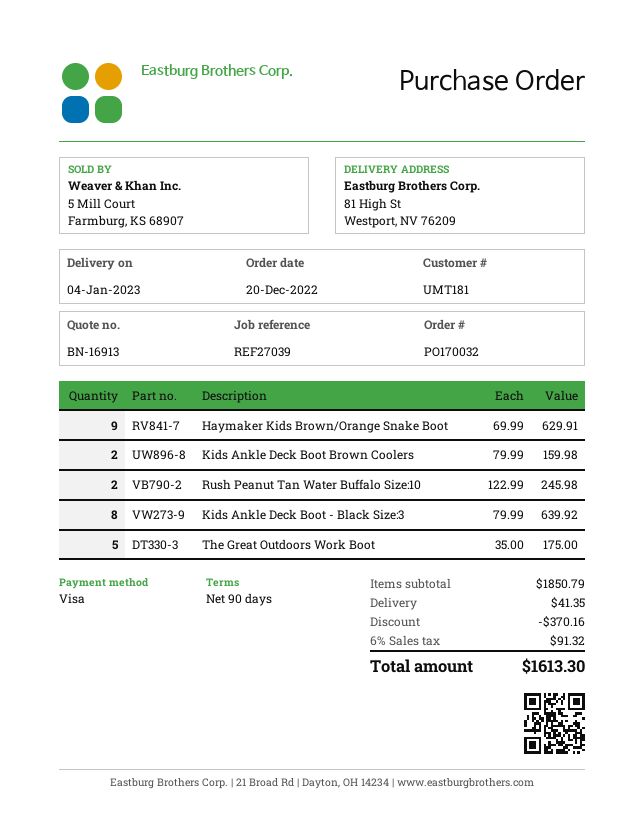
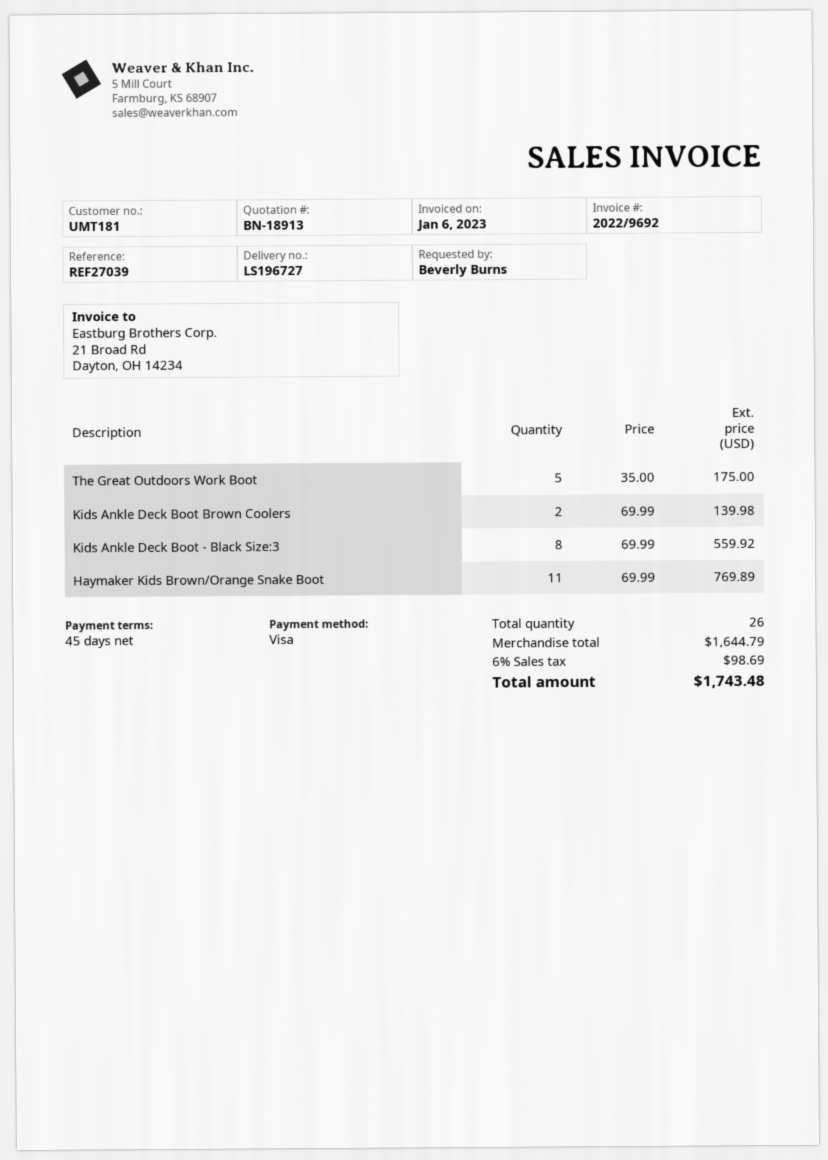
quote number: BN-16913 -> BN-18913
payment terms: 90 days -> 45 days
Haymaker Kids Brown/Orange Snake Boot: 9 x 69.99 = 629.91 -> 11 x 69.99 = 769.89
Kids Ankle Deck Boot Brown Coolers: 2 x 79.99 = 159.98 -> 2 x 69.99 = 139.98
Rush Peanut Tan Water Buffalo Size:10: 2 x 122.99 = 245.98 -> none
Kids Ankle Deck Boot - Black Size:3: 8 x 79.99 = 639.92 -> 8 x 69.99 = 559.92
subtotal: 1850.79 -> 1644.79
discount: 370.16 -> none
shipping: 41.35 -> none
tax: 6% = 91.32 -> 6% = 98.69
total: 1613.30 -> 1743.48

